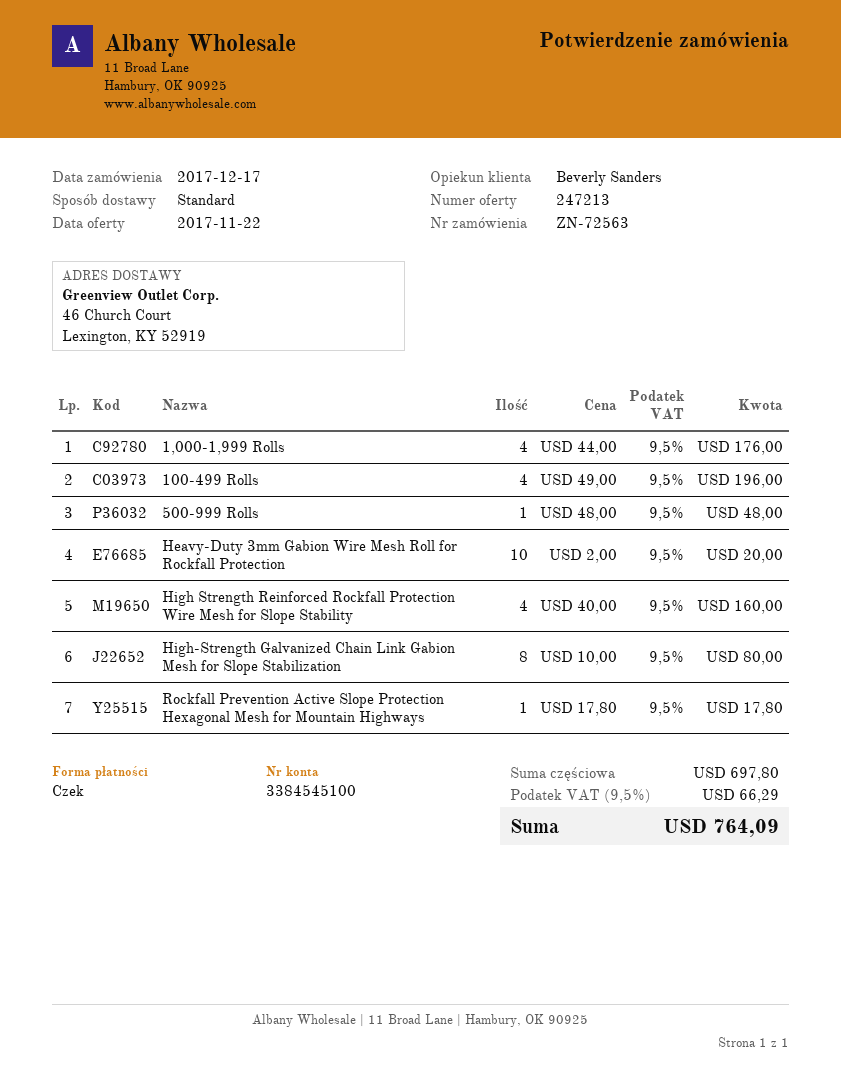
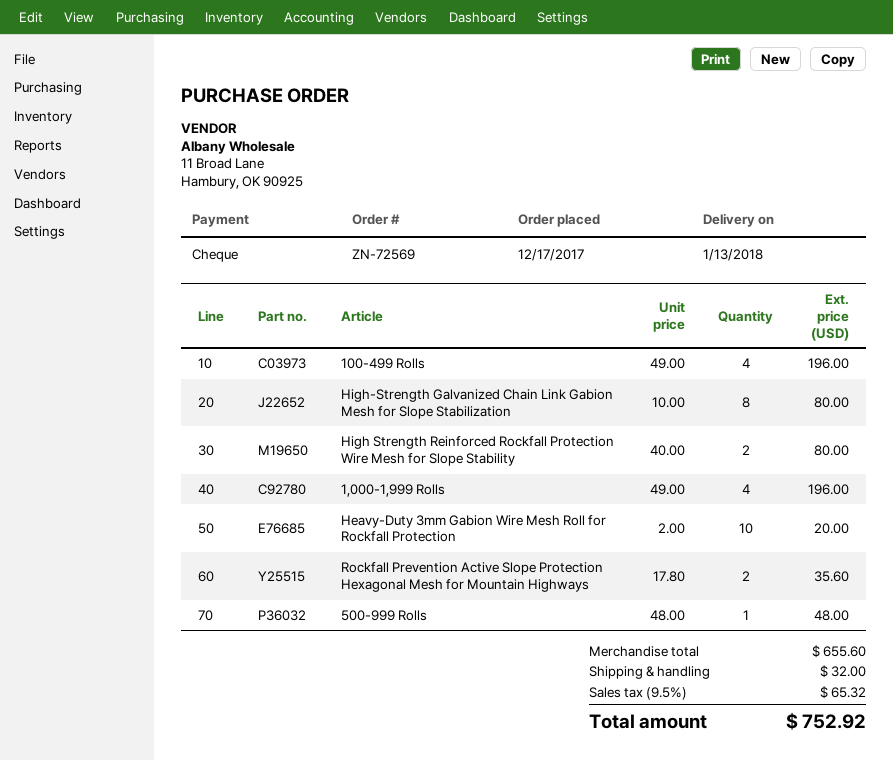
order number: ZN-72563 -> ZN-72569
1,000-1,999 Rolls: 4 x 44.00 = 176.00 -> 4 x 49.00 = 196.00
High Strength Reinforced Rockfall Protection Wire Mesh for Slope Stability: 4 x 40.00 = 160.00 -> 2 x 40.00 = 80.00
Rockfall Prevention Active Slope Protection Hexagonal Mesh for Mountain Highways: 1 x 17.80 = 17.80 -> 2 x 17.80 = 35.60
subtotal: 697.80 -> 655.60
shipping: none -> 32.00
tax: 9.5% = 66.29 -> 9.5% = 65.32
total: 764.09 -> 752.92

